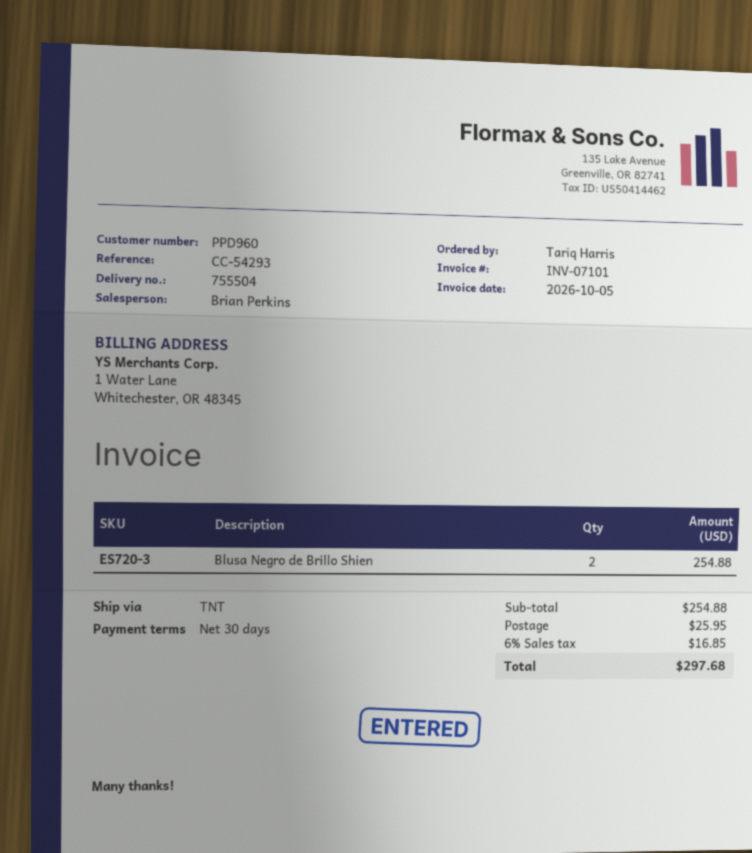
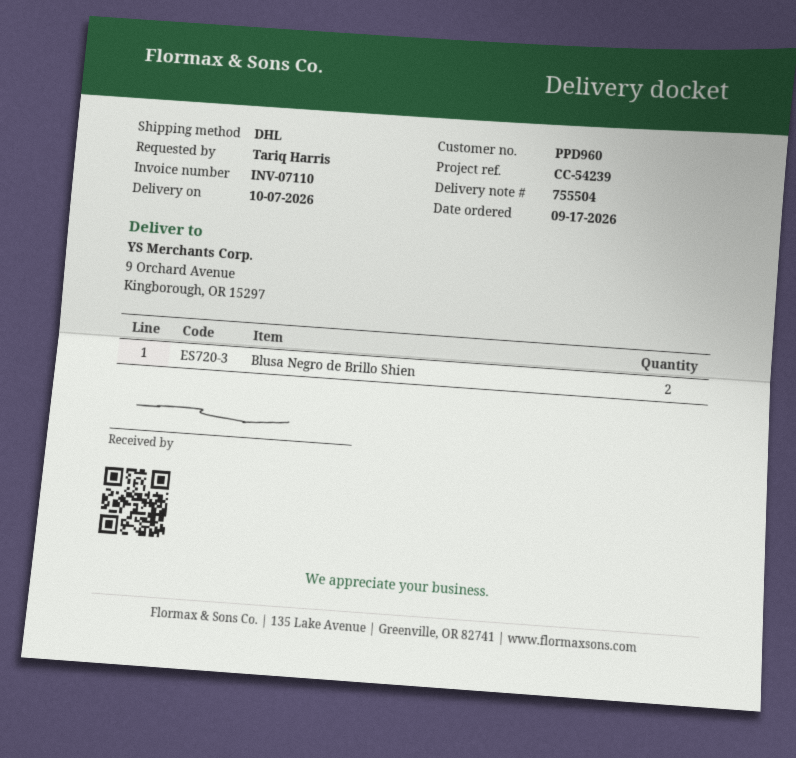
invoice number: INV-07101 -> INV-07110
reference: CC-54293 -> CC-54239
shipping method: TNT -> DHL

